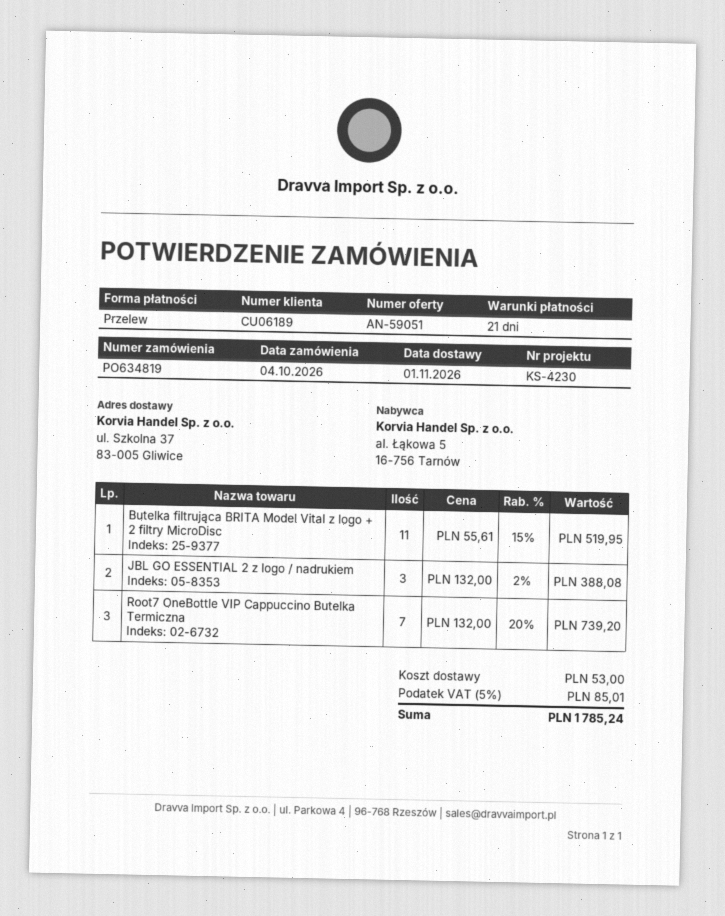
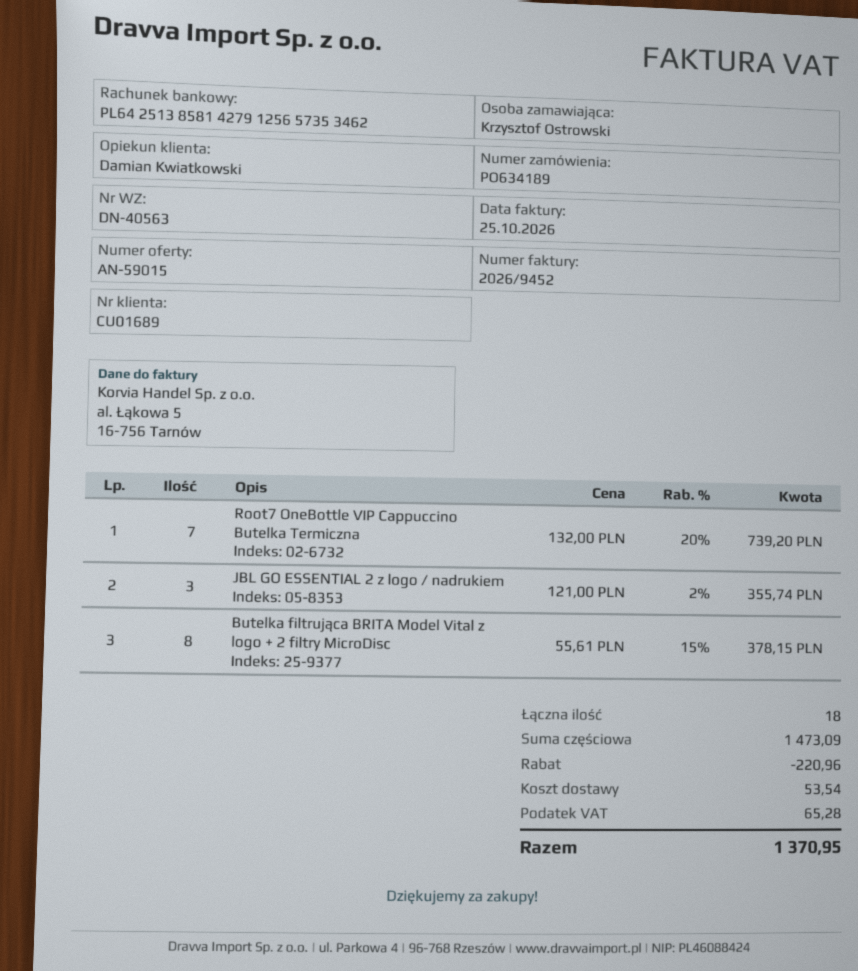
quote number: AN-59051 -> AN-59015
order number: PO634819 -> PO634189
customer number: CU06189 -> CU01689
Butelka filtrująca BRITA Model Vital z logo + 2 filtry MicroDisc: 11 x 55.61 - 15% = 519.95 -> 8 x 55.61 - 15% = 378.15
JBL GO ESSENTIAL 2 z logo / nadrukiem: 3 x 132.00 - 2% = 388.08 -> 3 x 121.00 - 2% = 355.74
discount: none -> 220.96
shipping: 53.00 -> 53.54
tax: 85.01 -> 65.28
total: 1785.24 -> 1370.95

